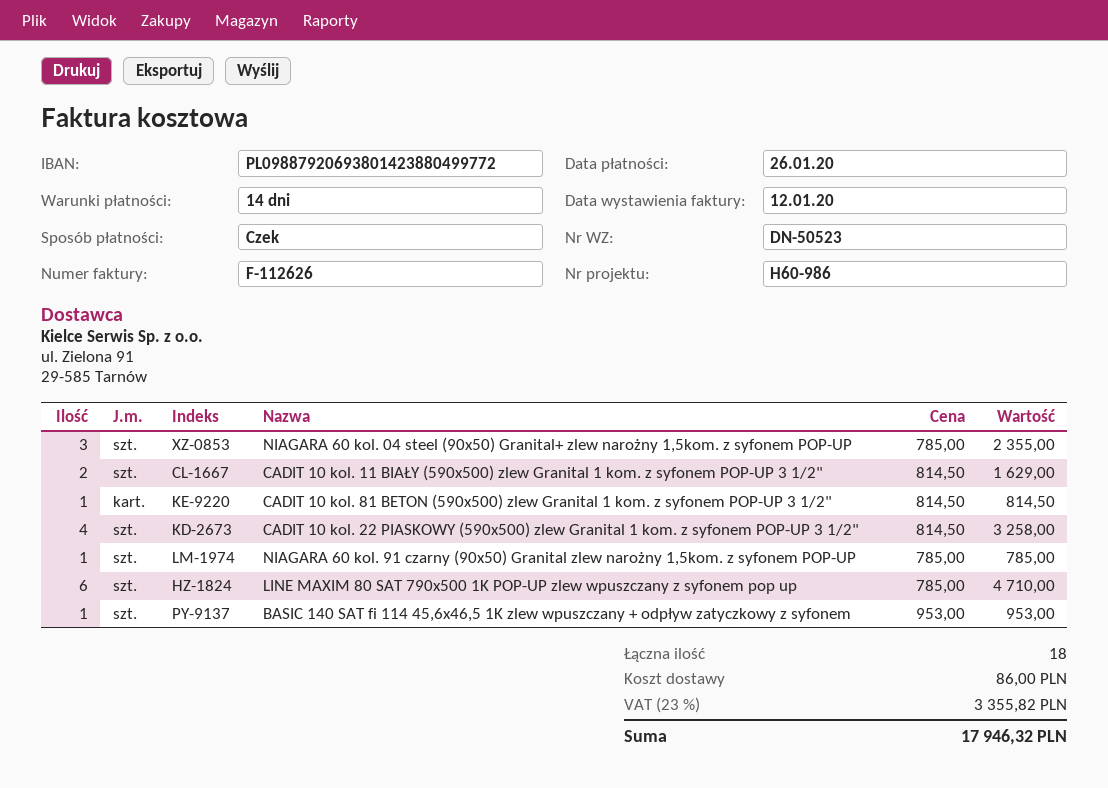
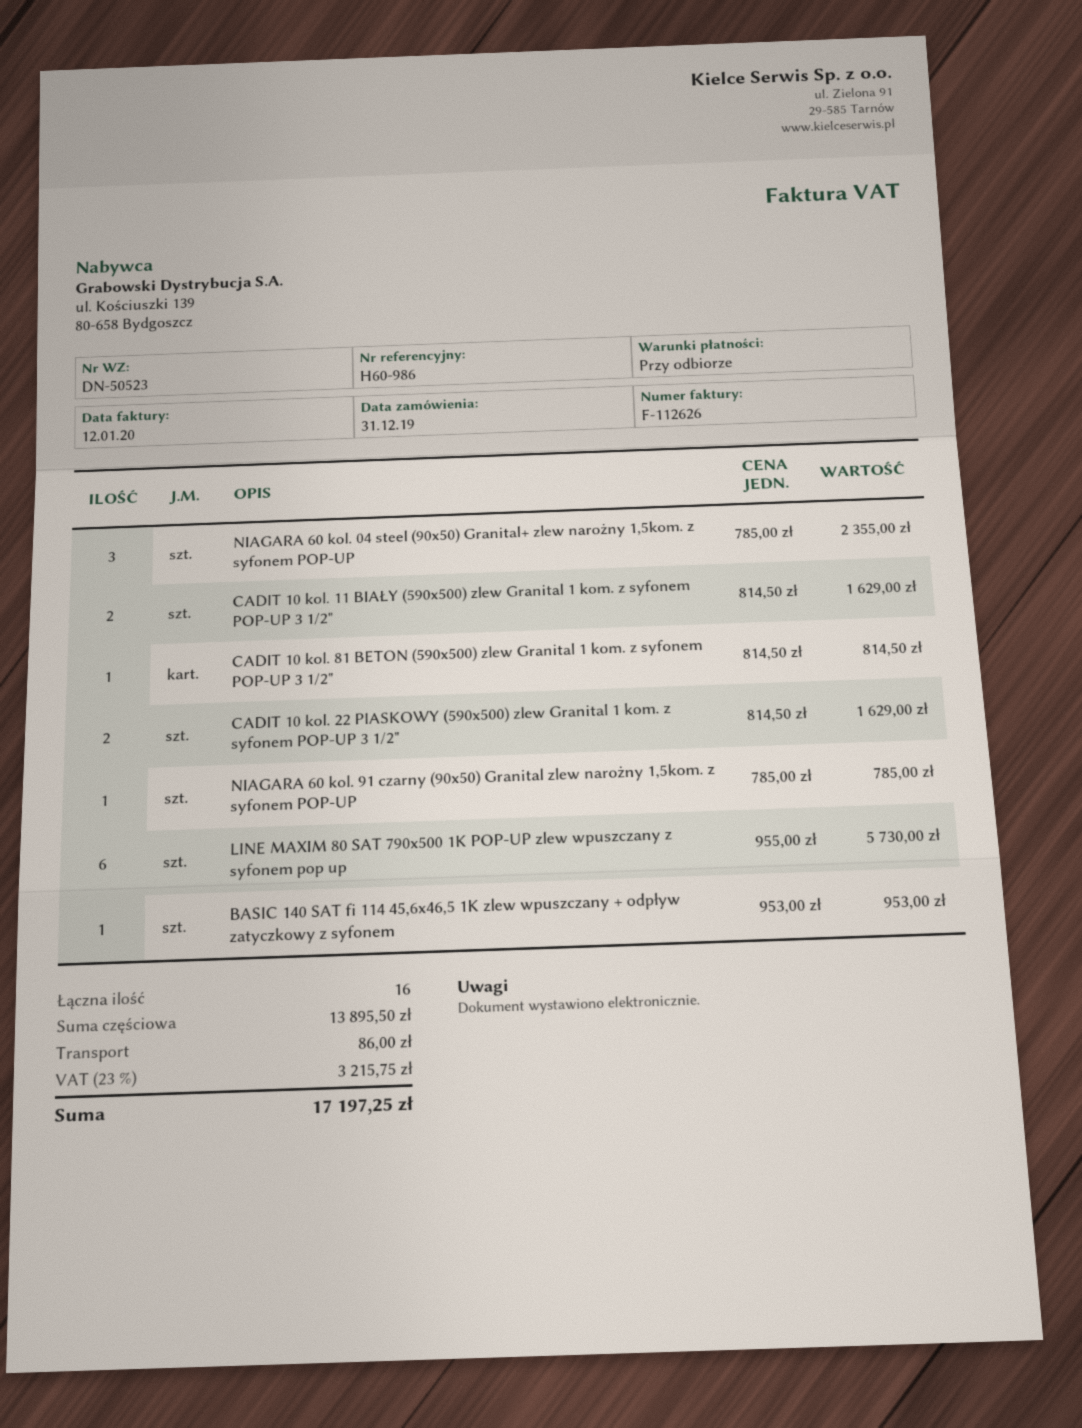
payment terms: 14 days -> on receipt
CADIT 10 kol. 22 PIASKOWY (590x500) zlew Granital 1 kom. z syfonem POP-UP 3 1/2": 4 x 814.50 = 3258.00 -> 2 x 814.50 = 1629.00
LINE MAXIM 80 SAT 790x500 1K POP-UP zlew wpuszczany z syfonem pop up: 6 x 785.00 = 4710.00 -> 6 x 955.00 = 5730.00
total quantity: 18 -> 16
tax: 23% = 3355.82 -> 23% = 3215.75
total: 17946.32 -> 17197.25

